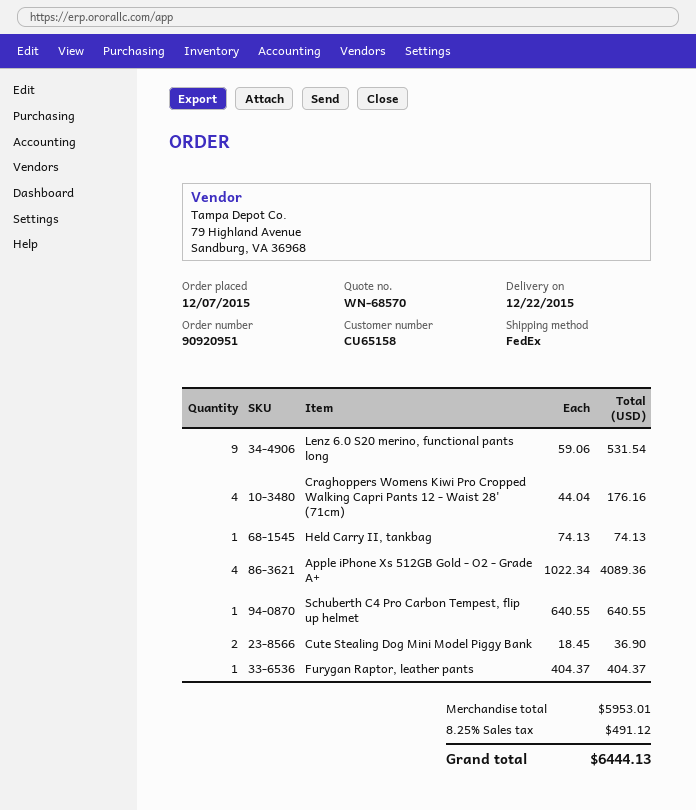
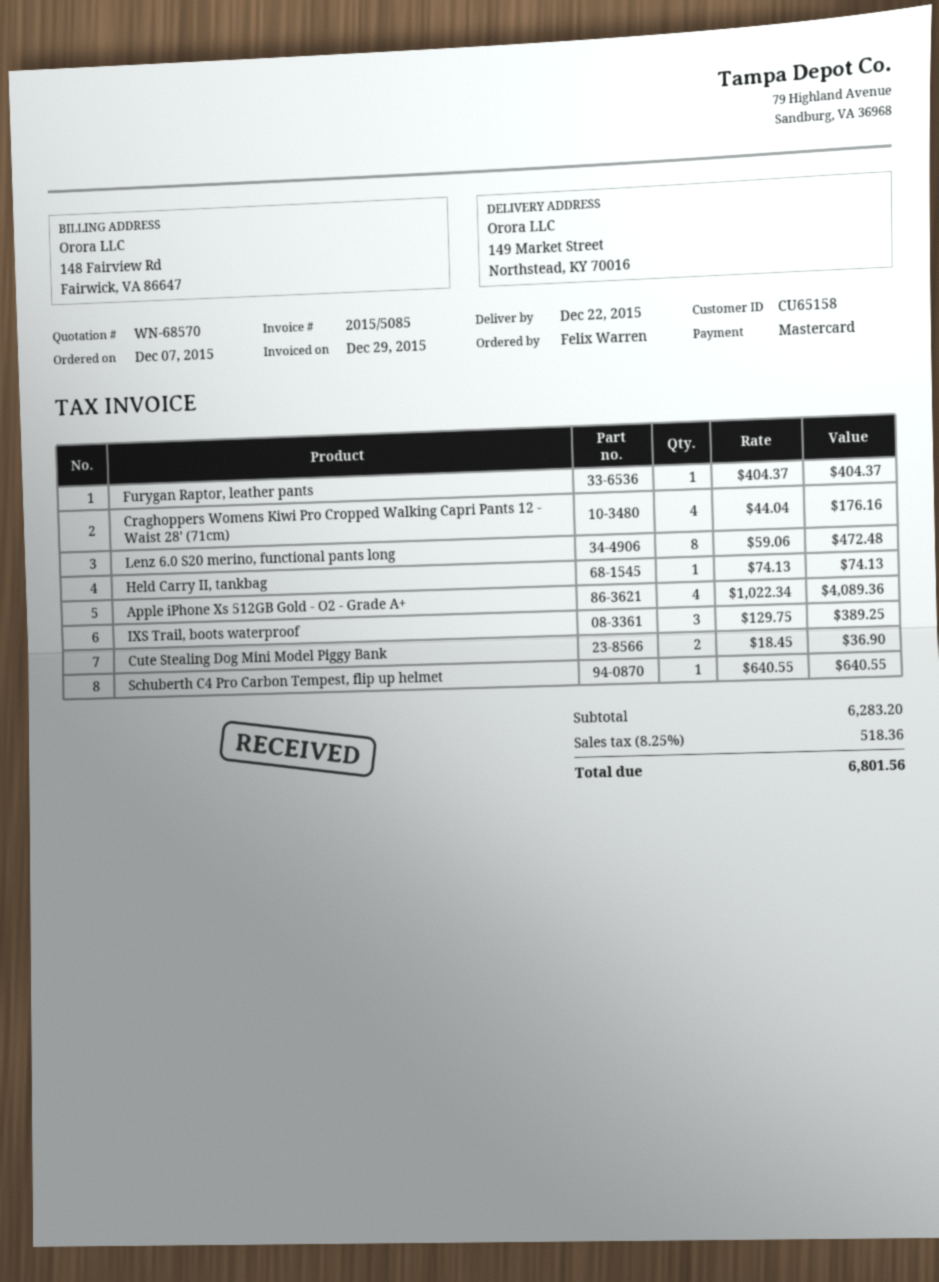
Lenz 6.0 S20 merino, functional pants long: 9 x 59.06 = 531.54 -> 8 x 59.06 = 472.48
IXS Trail, boots waterproof: none -> 3 x 129.75 = 389.25
subtotal: 5953.01 -> 6283.20
tax: 8.25% = 491.12 -> 8.25% = 518.36
total: 6444.13 -> 6801.56

